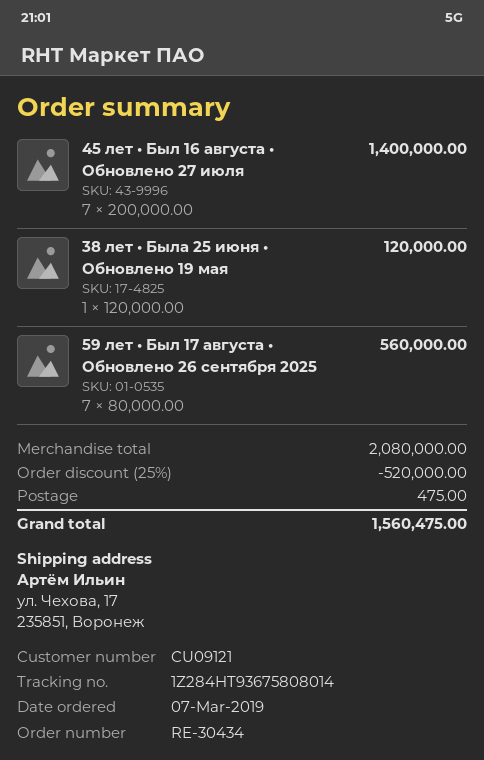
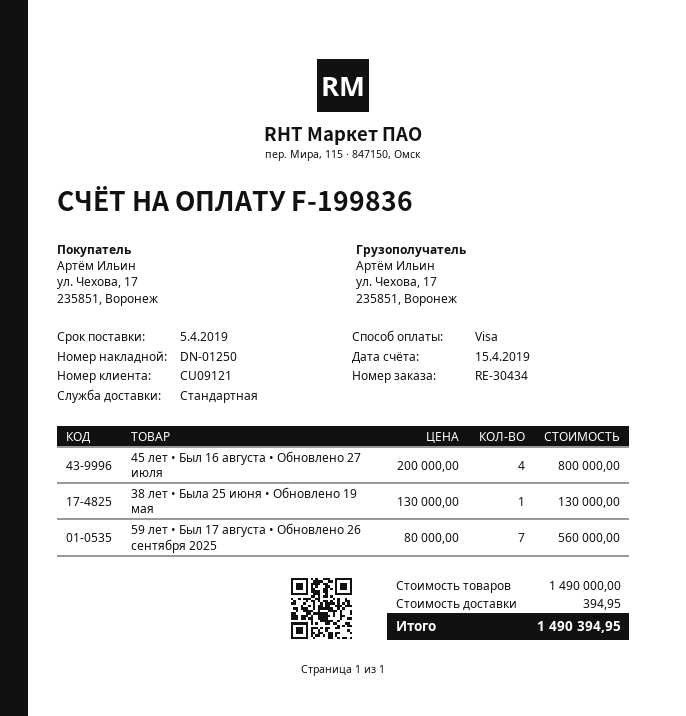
45 лет • Был 16 августа • Обновлено 27 июля: 7 x 200000.00 = 1400000.00 -> 4 x 200000.00 = 800000.00
38 лет • Была 25 июня • Обновлено 19 мая: 1 x 120000.00 = 120000.00 -> 1 x 130000.00 = 130000.00
subtotal: 2080000.00 -> 1490000.00
discount: 25% = 520000.00 -> none
shipping: 475.00 -> 394.95
total: 1560475.00 -> 1490394.95

